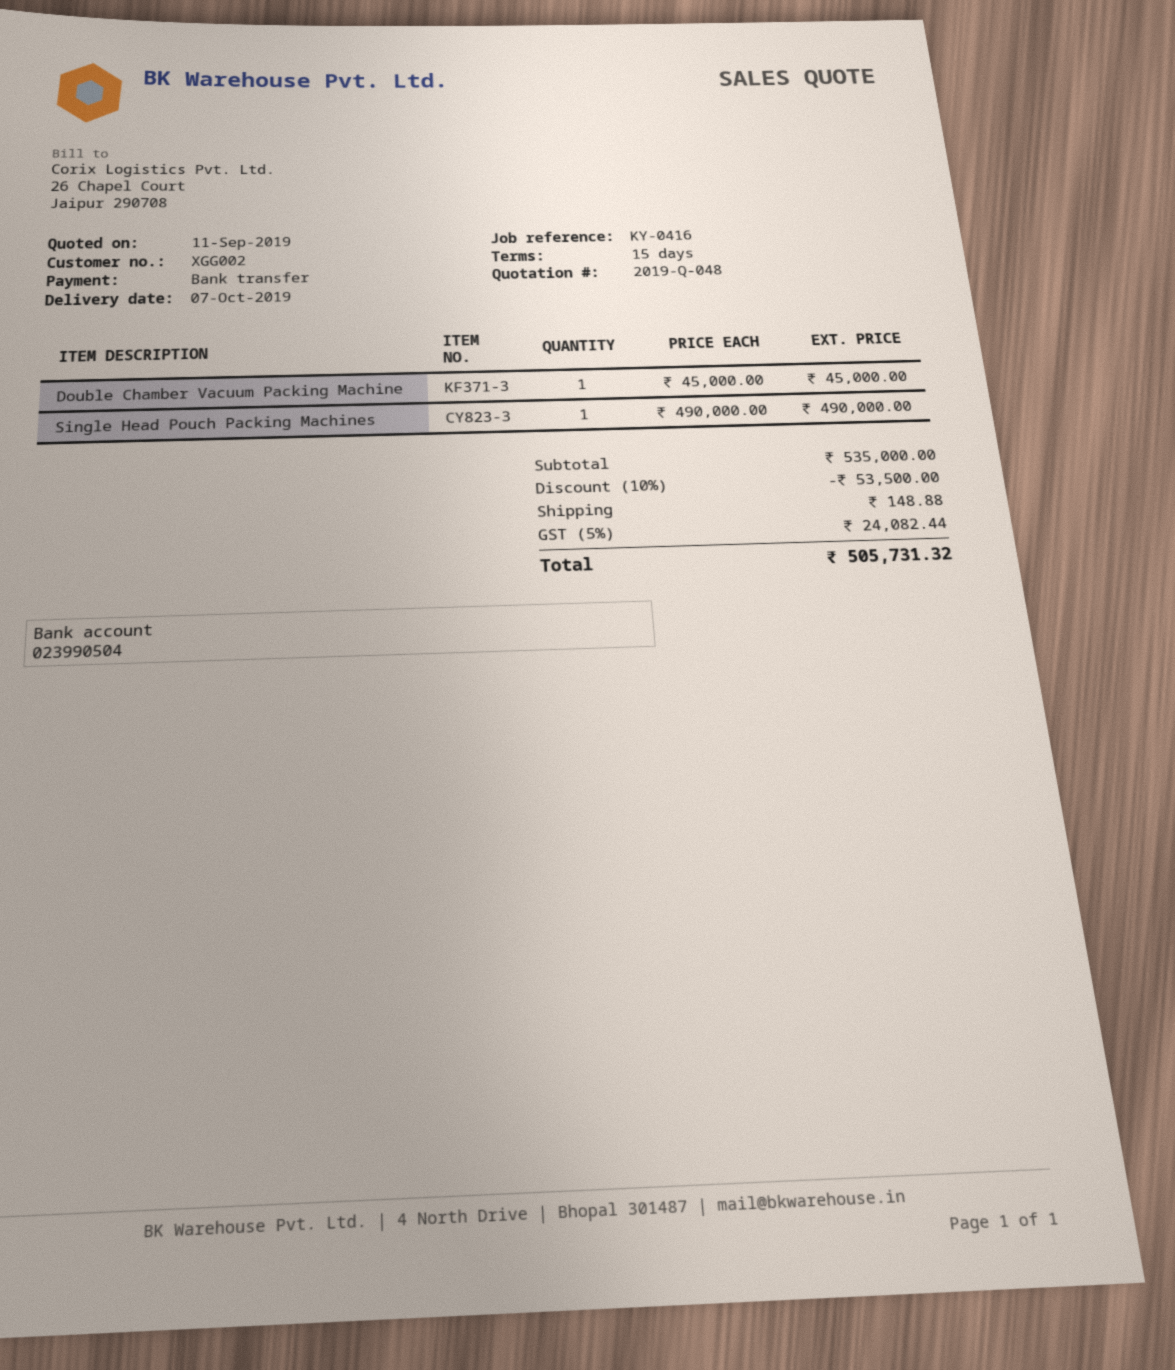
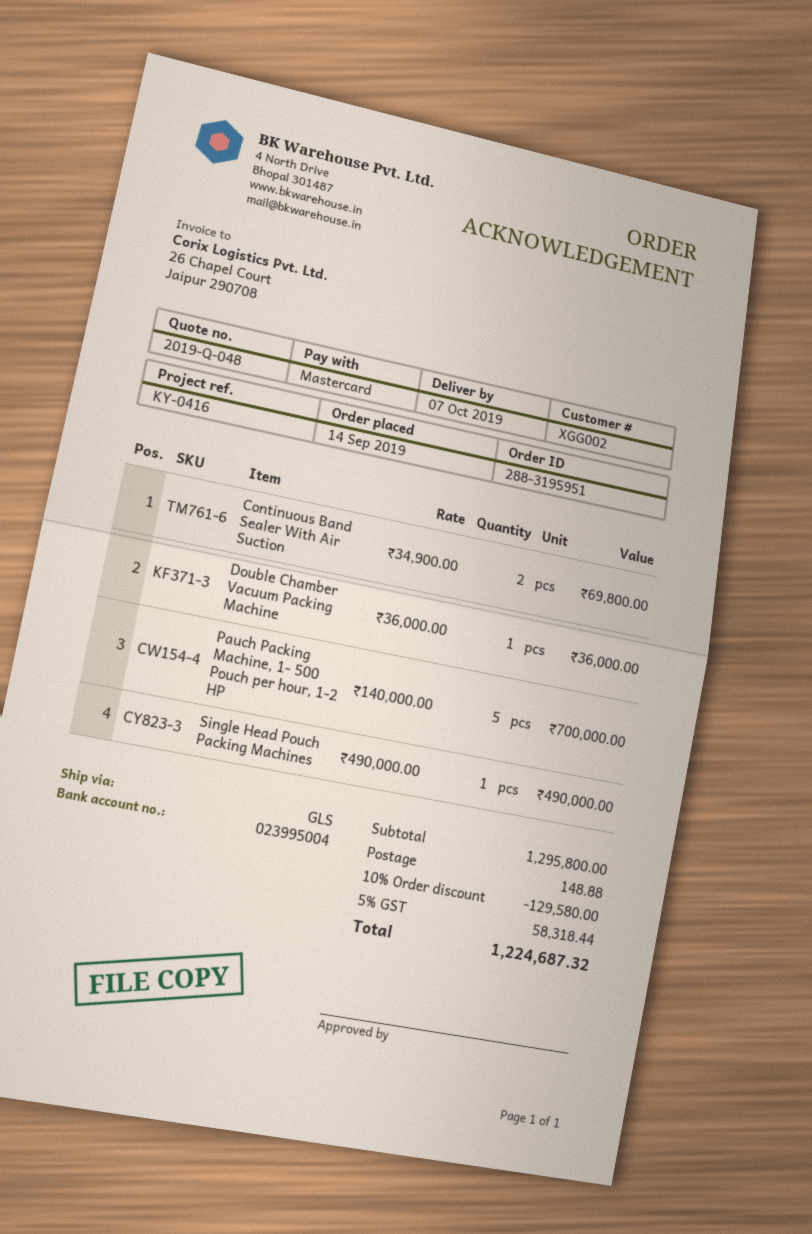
payment method: bank transfer -> Mastercard
bank account: 023990504 -> 023995004
Double Chamber Vacuum Packing Machine: 1 x 45000.00 = 45000.00 -> 1 x 36000.00 = 36000.00
Continuous Band Sealer With Air Suction: none -> 2 x 34900.00 = 69800.00
Pauch Packing Machine, 1- 500 Pouch per hour, 1-2 HP: none -> 5 x 140000.00 = 700000.00
subtotal: 535000.00 -> 1295800.00
discount: 10% = 53500.00 -> 10% = 129580.00
tax: 5% = 24082.44 -> 5% = 58318.44
total: 505731.32 -> 1224687.32

